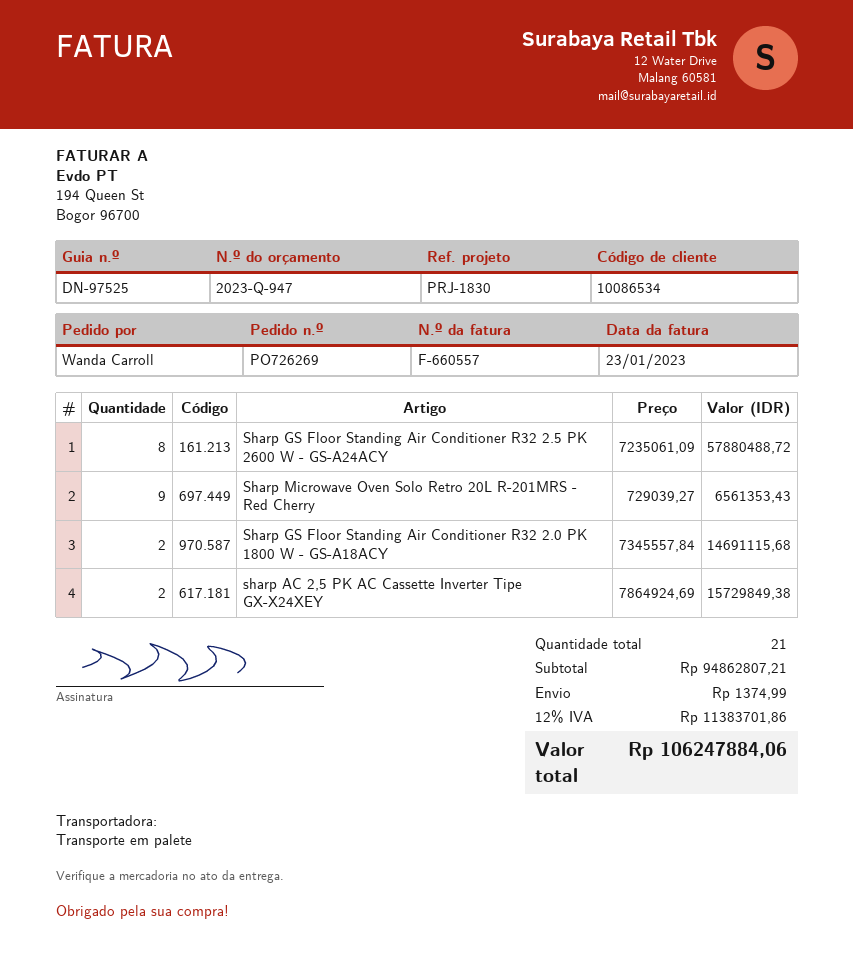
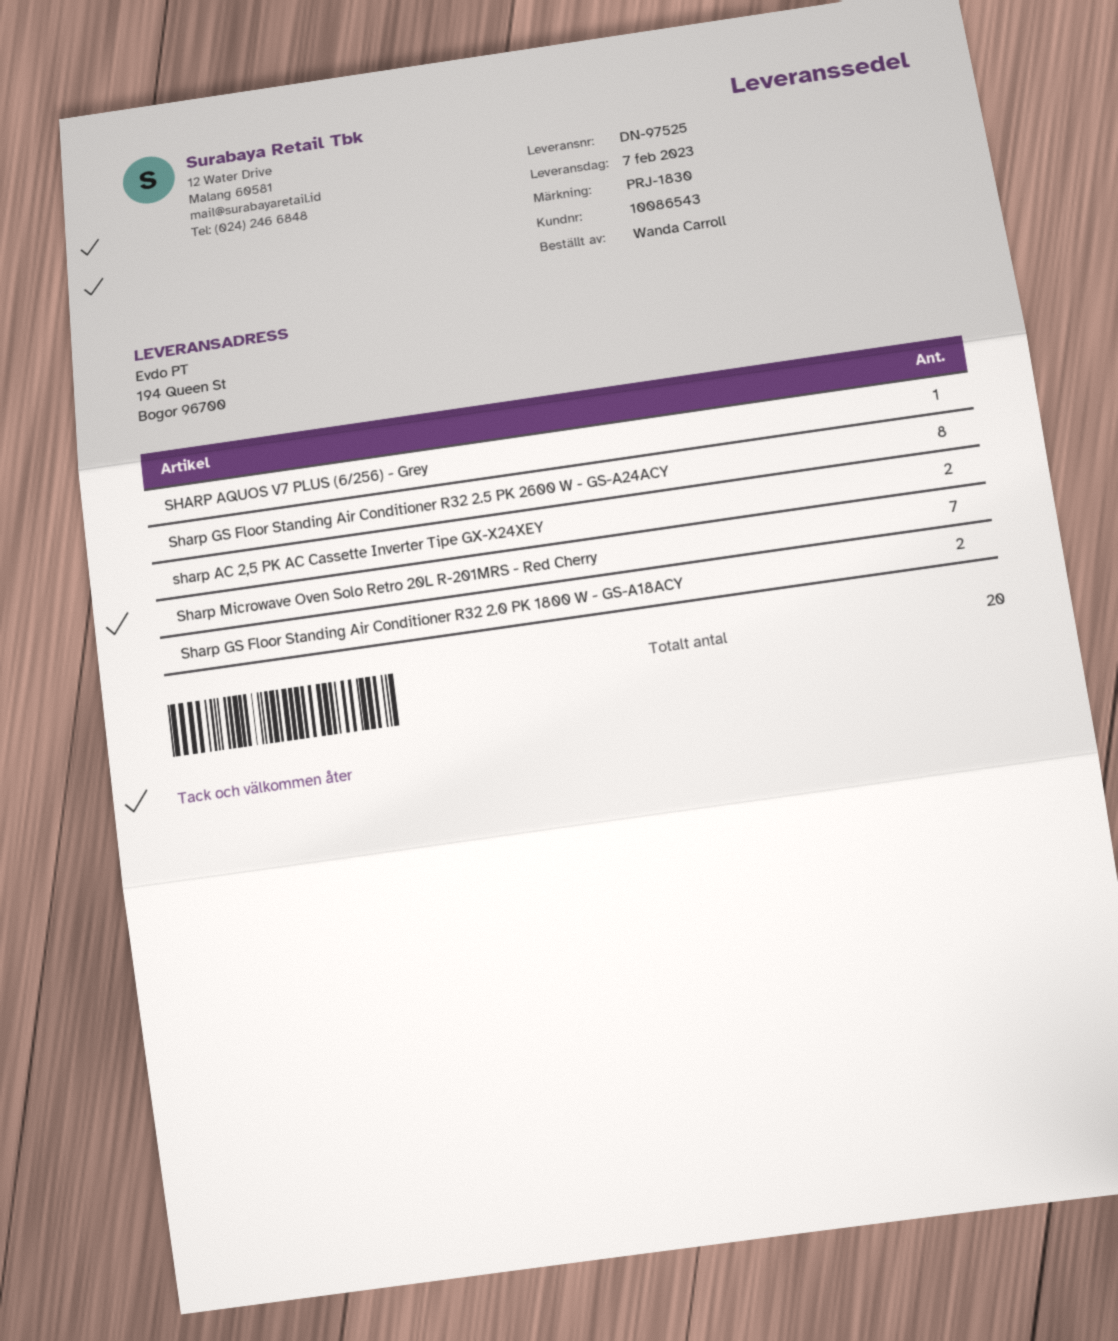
customer number: 10086534 -> 10086543
Sharp Microwave Oven Solo Retro 20L R-201MRS - Red Cherry: 9 -> 7
SHARP AQUOS V7 PLUS (6/256) - Grey: none -> 1
total quantity: 21 -> 20

